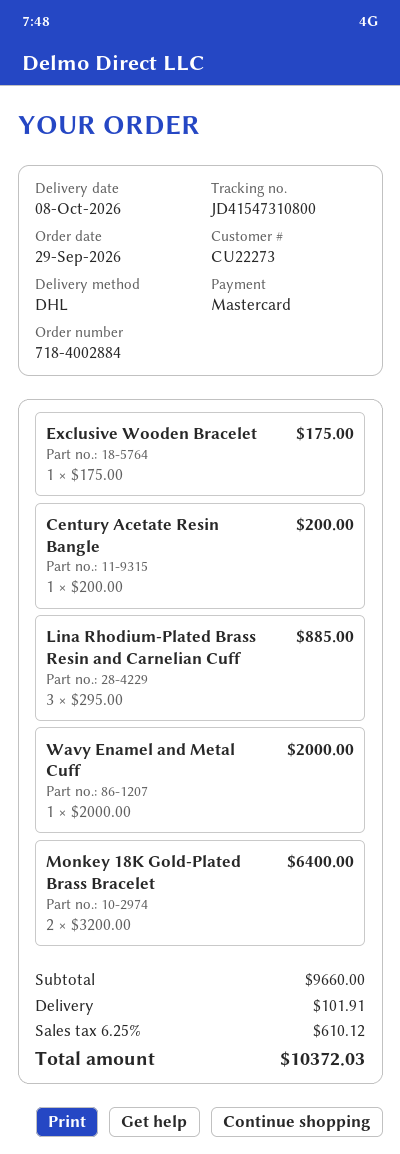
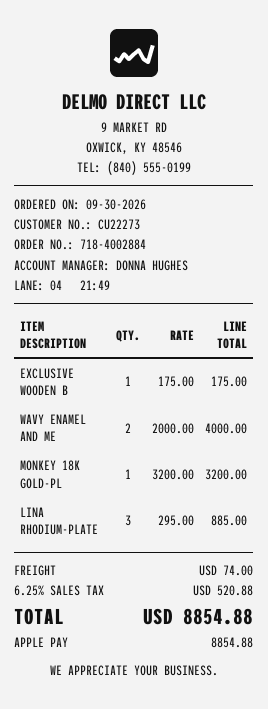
order date: 2026-09-29 -> 2026-09-30
payment method: Mastercard -> Apple Pay
Century Acetate Resin Bangle: 1 x 200.00 = 200.00 -> none
Wavy Enamel and Metal Cuff: 1 x 2000.00 = 2000.00 -> 2 x 2000.00 = 4000.00
Monkey 18K Gold-Plated Brass Bracelet: 2 x 3200.00 = 6400.00 -> 1 x 3200.00 = 3200.00
shipping: 101.91 -> 74.00
tax: 6.25% = 610.12 -> 6.25% = 520.88
total: 10372.03 -> 8854.88

